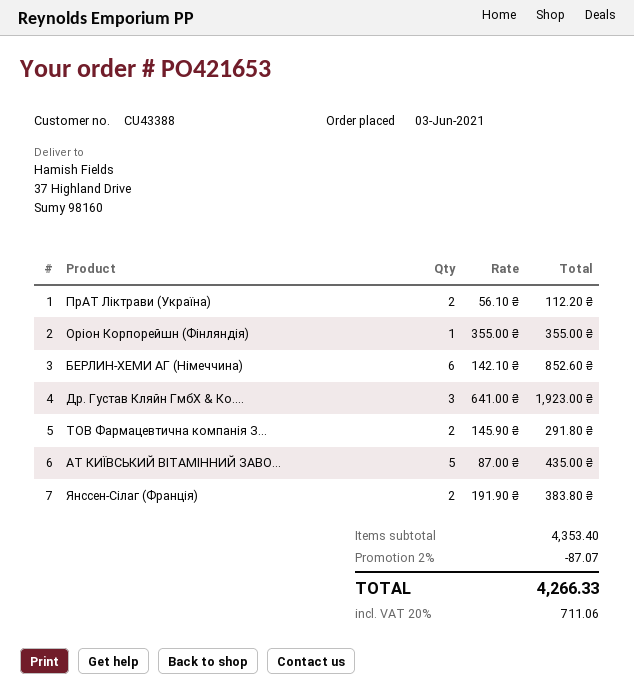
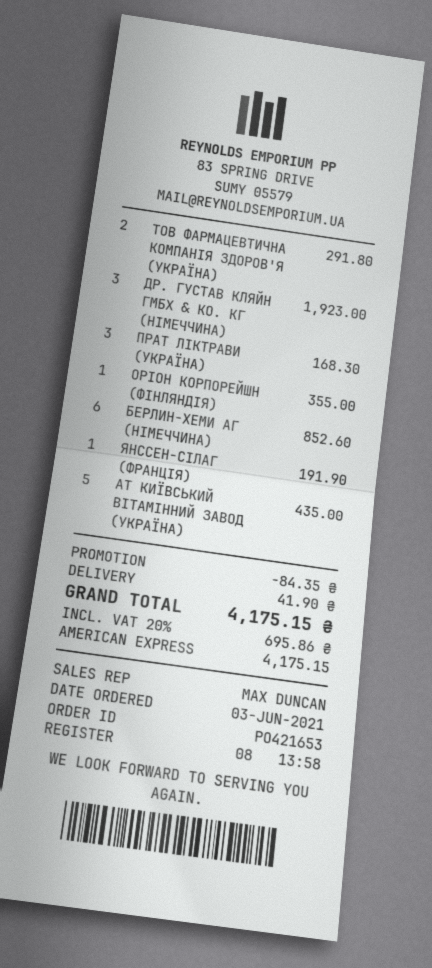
ПрАТ Ліктрави (Україна): 2 for 112.20 -> 3 for 168.30
Янссен-Сілаг (Франція): 2 for 383.80 -> 1 for 191.90
discount: 87.07 -> 84.35
shipping: none -> 41.90
tax: 20% = 711.06 -> 20% = 695.86
total: 4266.33 -> 4175.15

